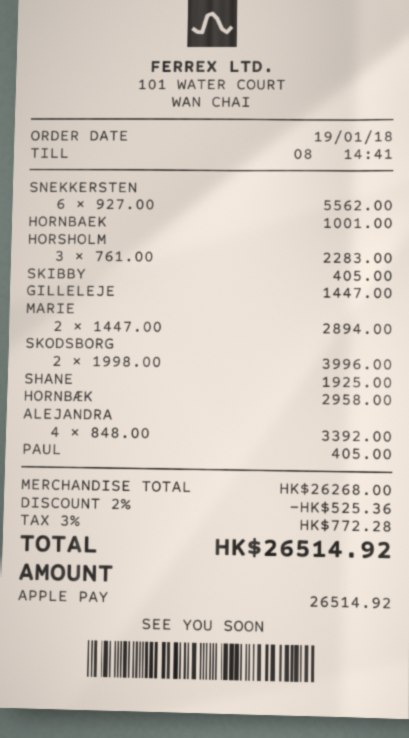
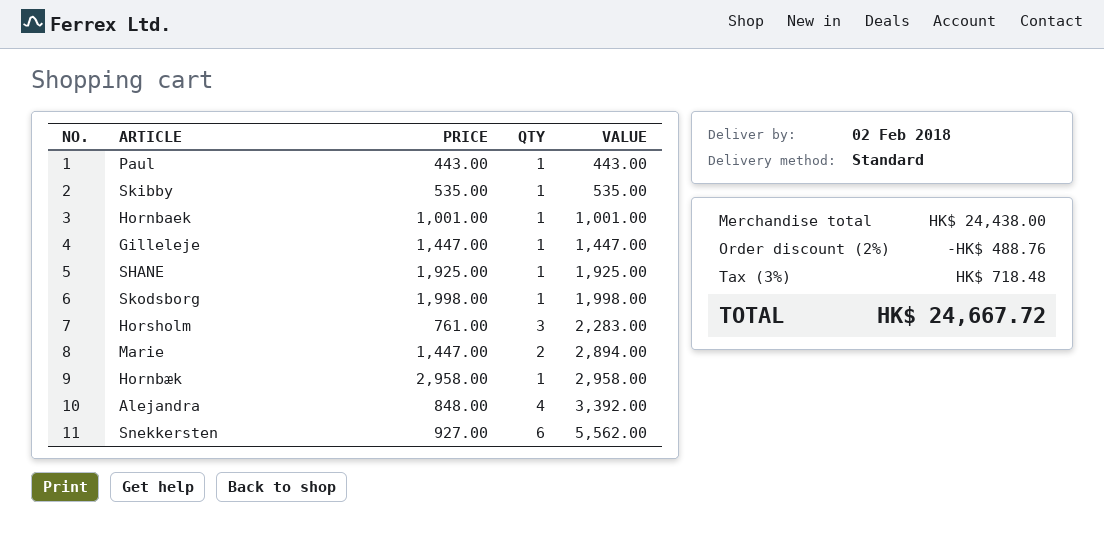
SKIBBY: 1 x 405.00 = 405.00 -> 1 x 535.00 = 535.00
SKODSBORG: 2 x 1998.00 = 3996.00 -> 1 x 1998.00 = 1998.00
PAUL: 1 x 405.00 = 405.00 -> 1 x 443.00 = 443.00
subtotal: 26268.00 -> 24438.00
discount: 2% = 525.36 -> 2% = 488.76
tax: 3% = 772.28 -> 3% = 718.48
total: 26514.92 -> 24667.72

